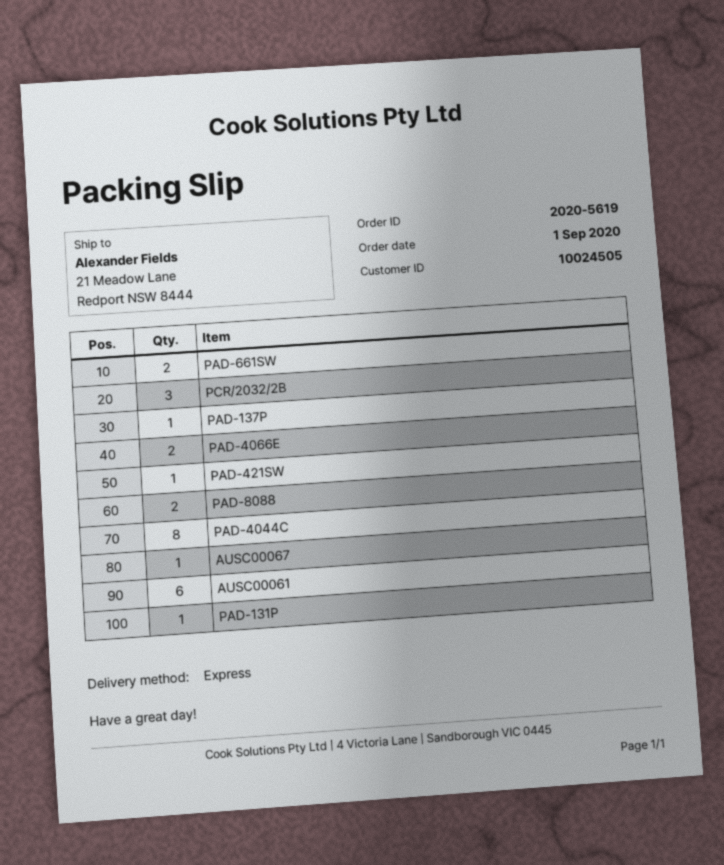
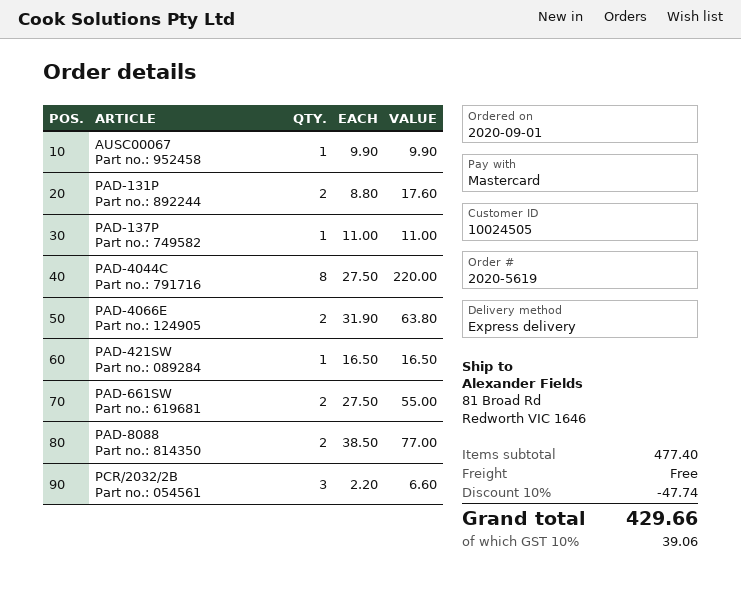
ship to: 21 Meadow Lane, Redport NSW 8444 -> 81 Broad Rd, Redworth VIC 1646
AUSC00061: 6 -> none
PAD-131P: 1 -> 2

